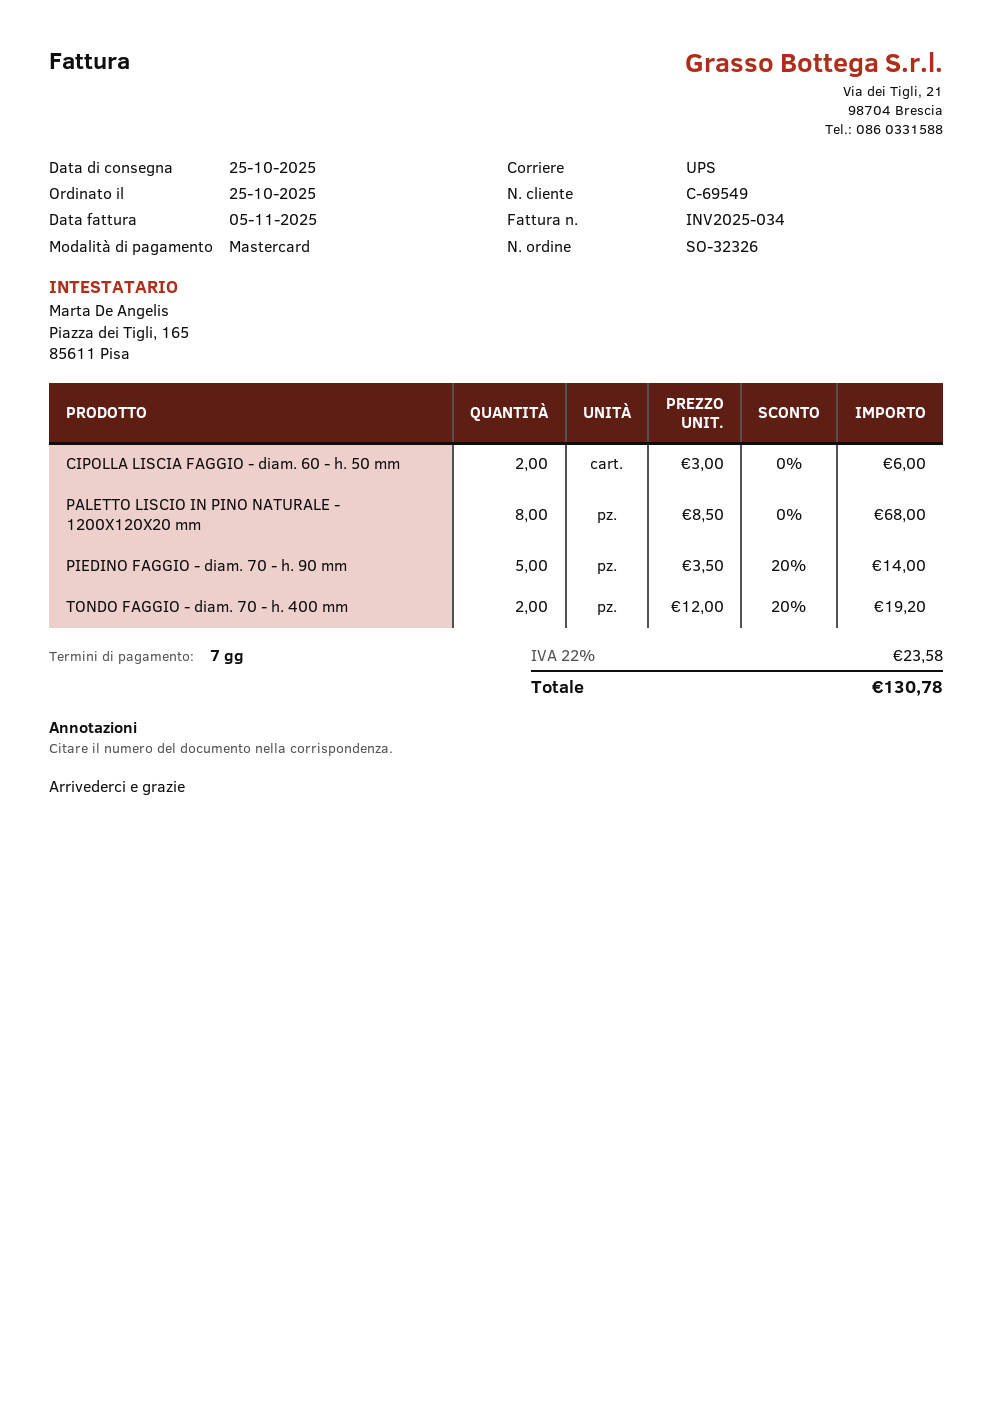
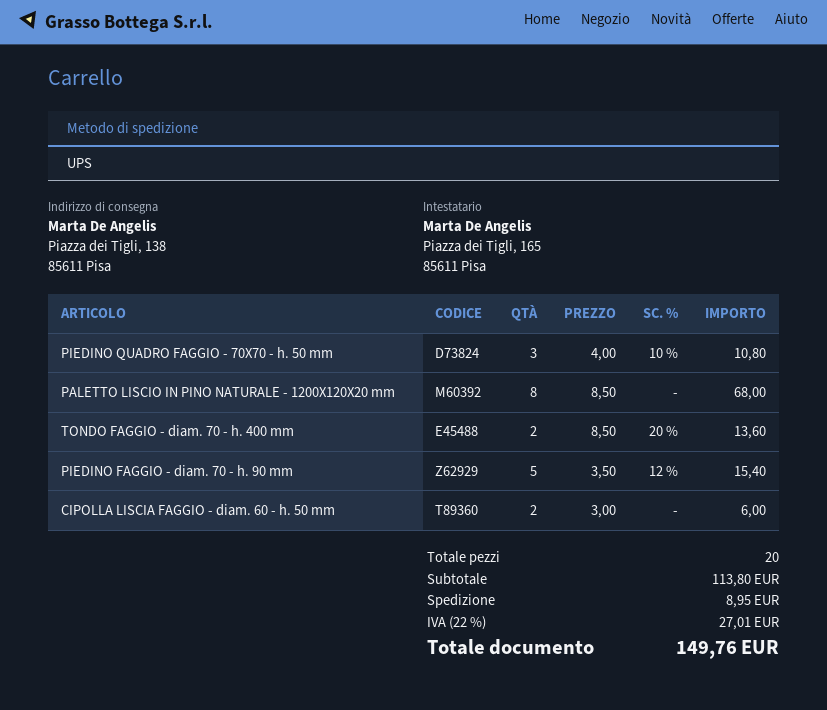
PIEDINO FAGGIO - diam. 70 - h. 90 mm: 5 x 3.50 - 20% = 14.00 -> 5 x 3.50 - 12% = 15.40
TONDO FAGGIO - diam. 70 - h. 400 mm: 2 x 12.00 - 20% = 19.20 -> 2 x 8.50 - 20% = 13.60
PIEDINO QUADRO FAGGIO - 70X70 - h. 50 mm: none -> 3 x 4.00 - 10% = 10.80
shipping: none -> 8.95
tax: 22% = 23.58 -> 22% = 27.01
total: 130.78 -> 149.76

